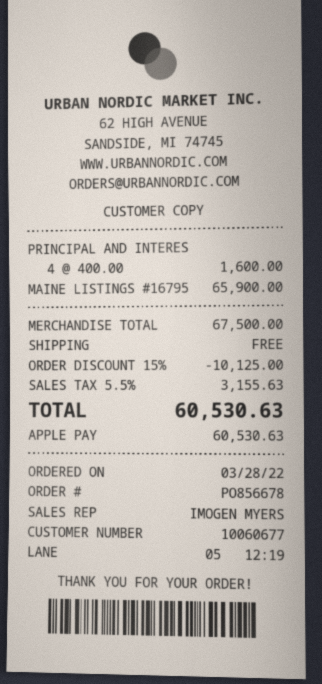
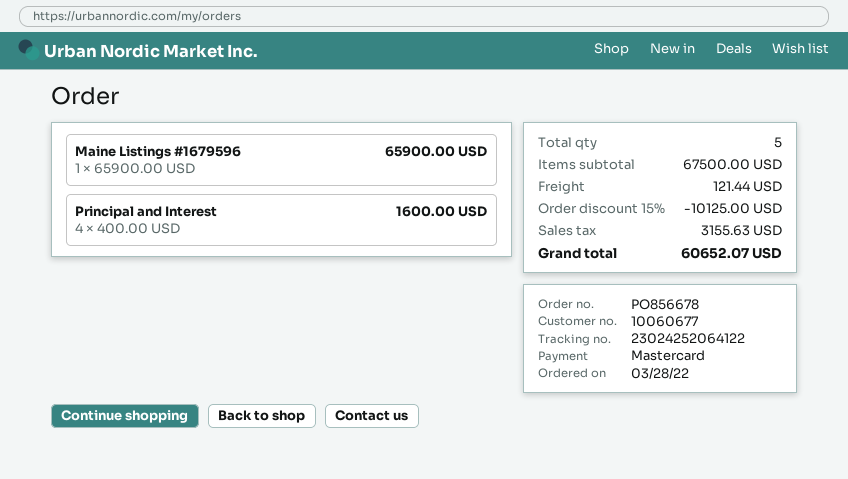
payment method: Apple Pay -> Mastercard
shipping: 0.00 -> 121.44
total: 60530.63 -> 60652.07

